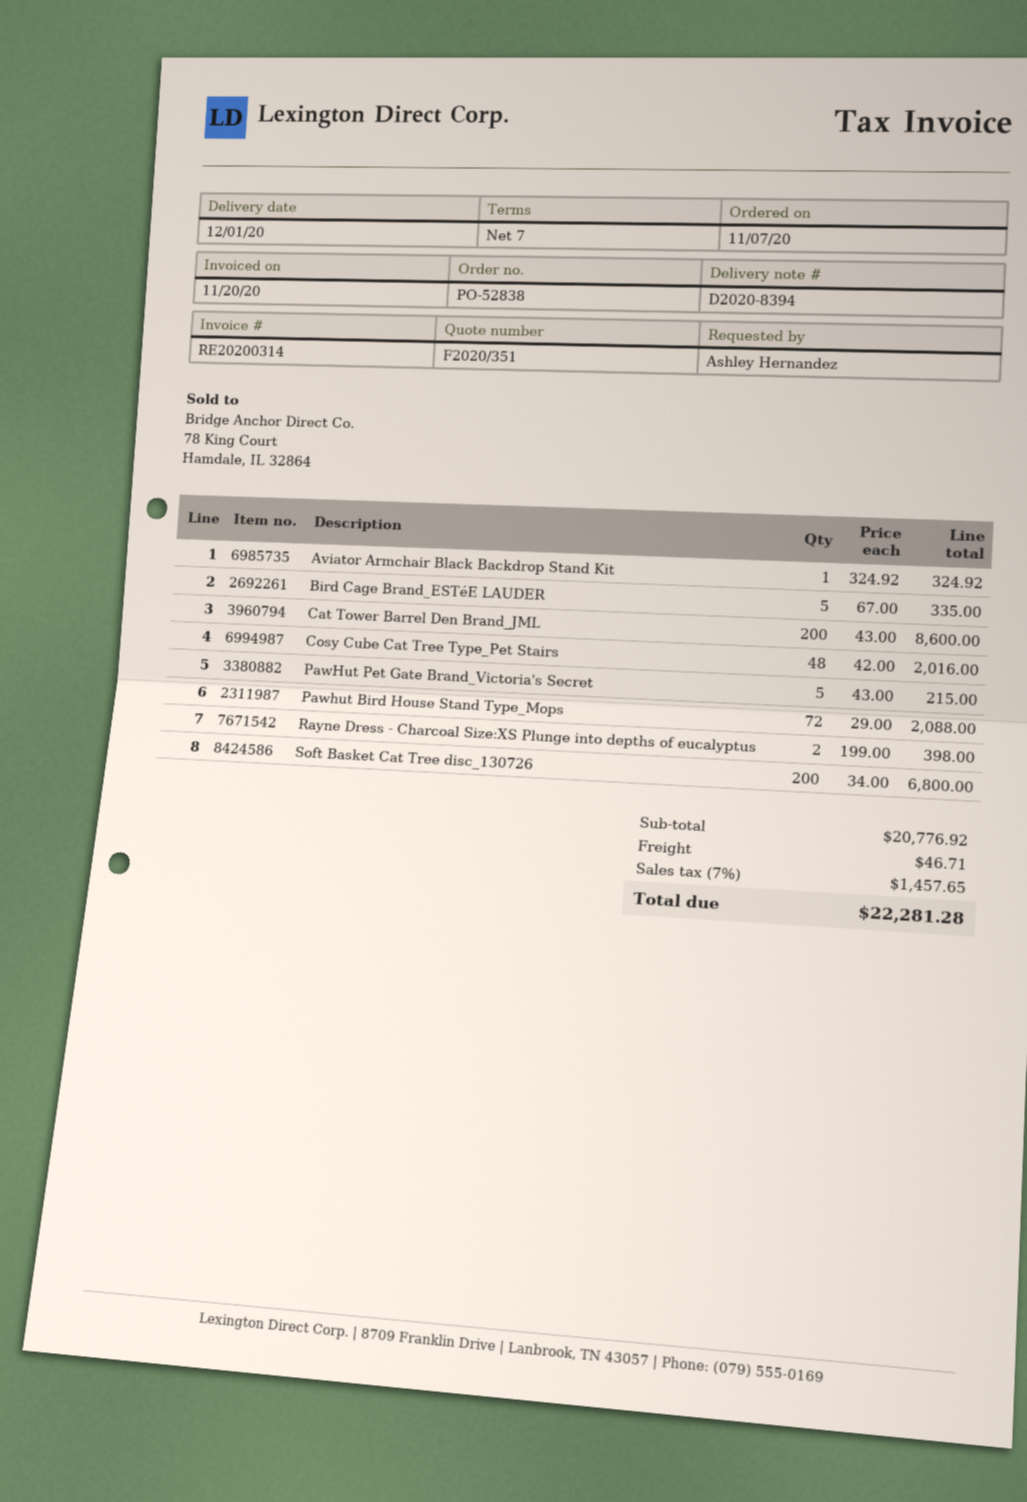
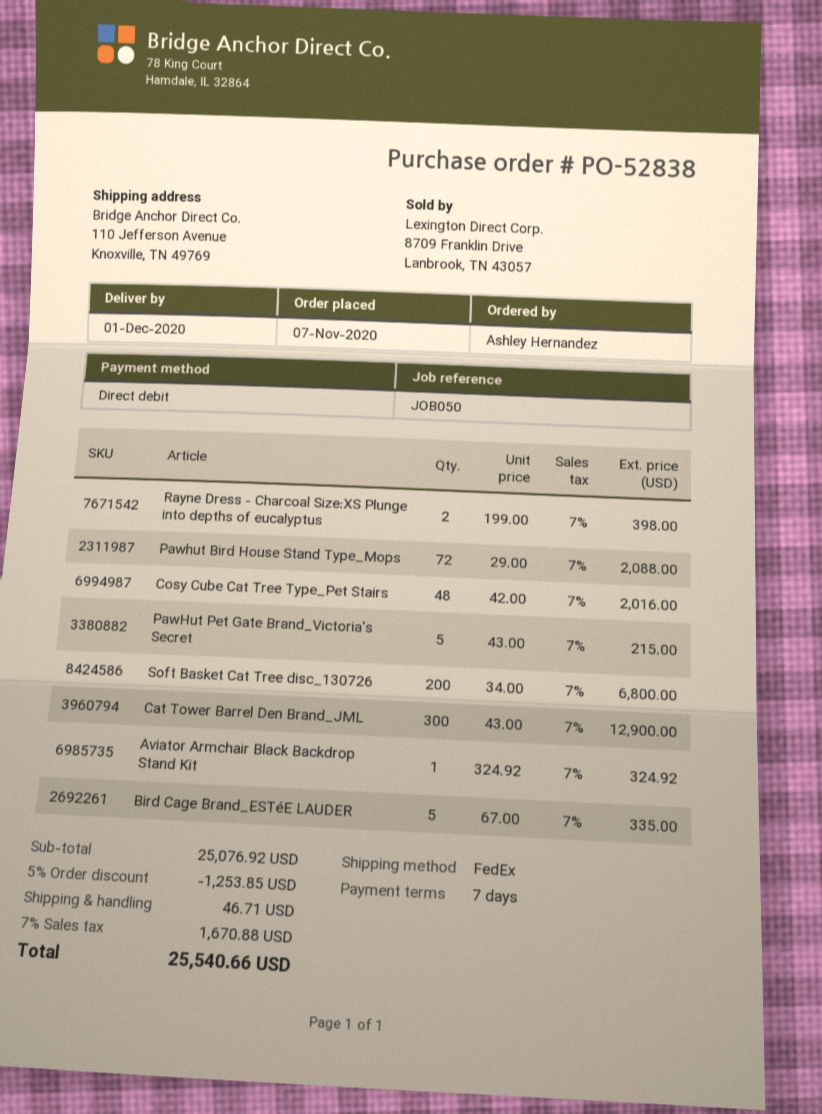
Cat Tower Barrel Den Brand_JML: 200 x 43.00 = 8600.00 -> 300 x 43.00 = 12900.00
subtotal: 20776.92 -> 25076.92
discount: none -> 5% = 1253.85
tax: 7% = 1457.65 -> 7% = 1670.88
total: 22281.28 -> 25540.66

